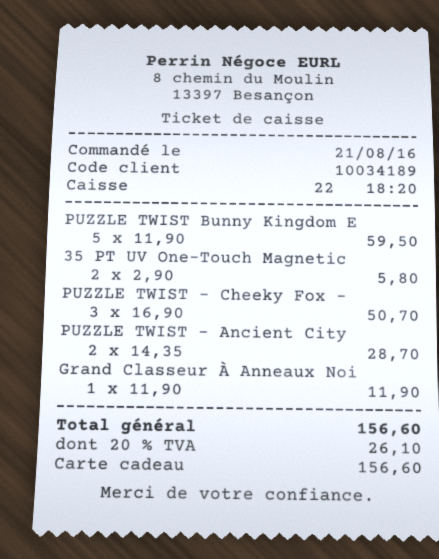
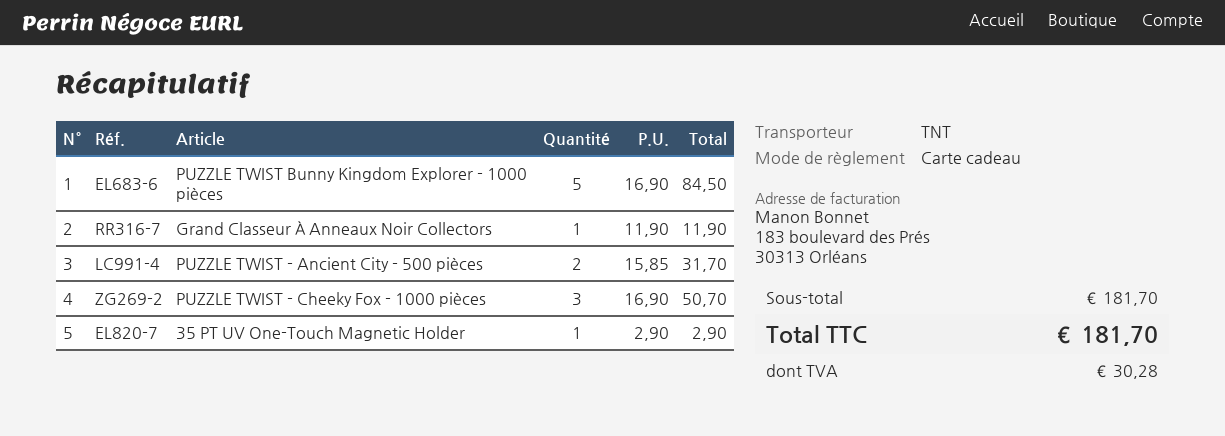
PUZZLE TWIST Bunny Kingdom E: 5 x 11.90 = 59.50 -> 5 x 16.90 = 84.50
35 PT UV One-Touch Magnetic: 2 x 2.90 = 5.80 -> 1 x 2.90 = 2.90
PUZZLE TWIST - Ancient City: 2 x 14.35 = 28.70 -> 2 x 15.85 = 31.70
tax: 26.10 -> 30.28
total: 156.60 -> 181.70

